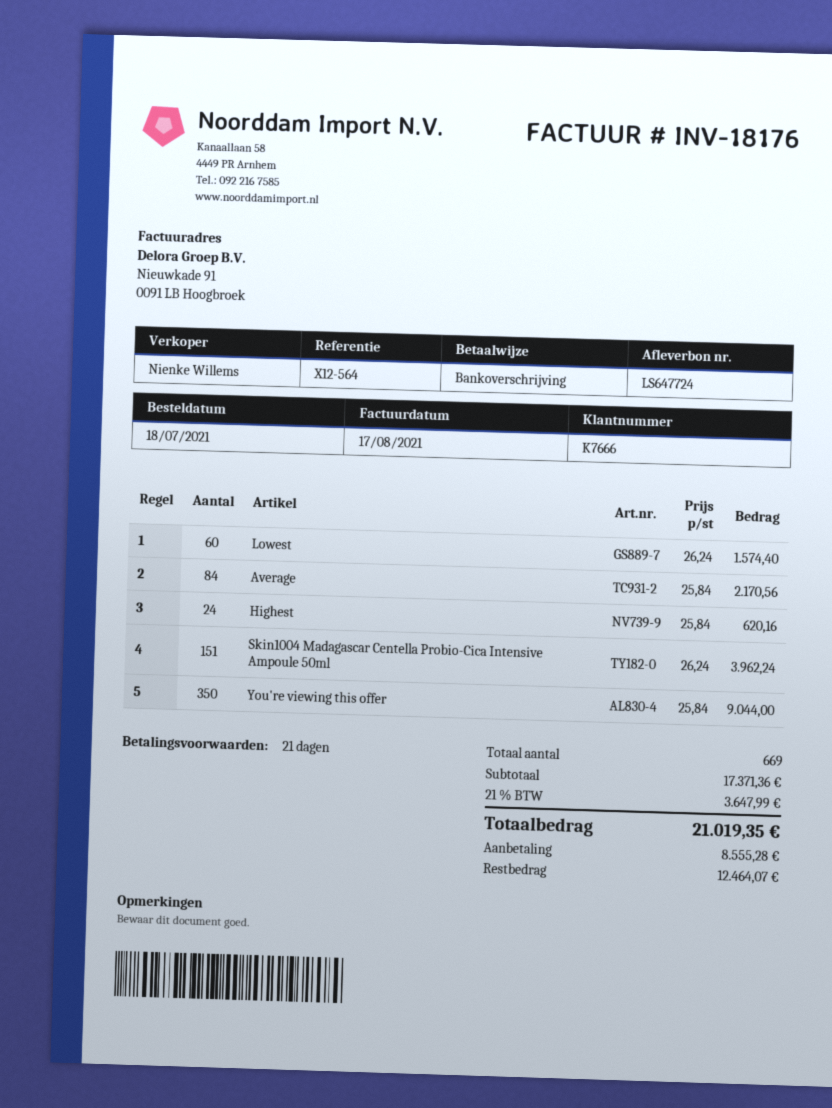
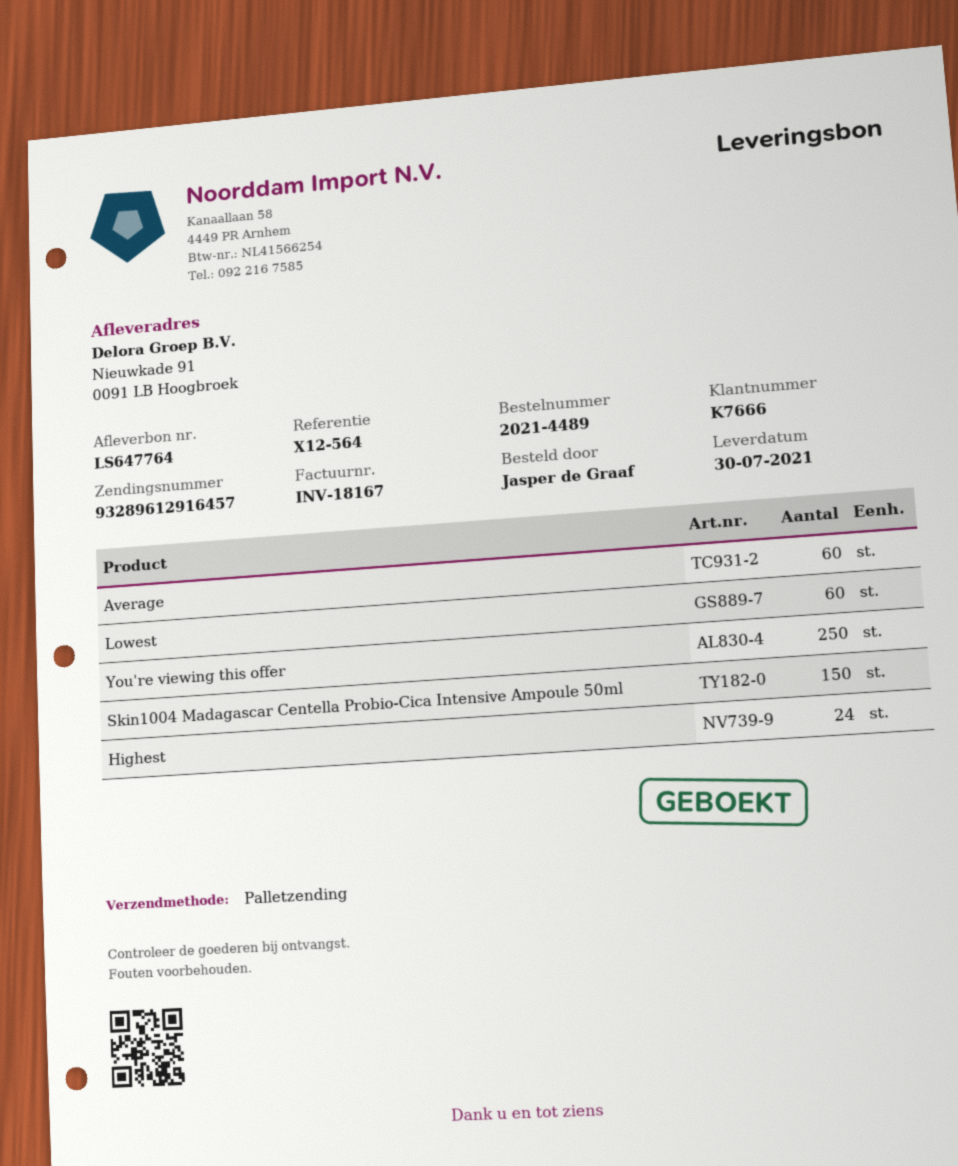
delivery note number: LS647724 -> LS647764
invoice number: INV-18176 -> INV-18167
Average: 84 -> 60
Skin1004 Madagascar Centella Probio-Cica Intensive Ampoule 50ml: 151 -> 150
You're viewing this offer: 350 -> 250

